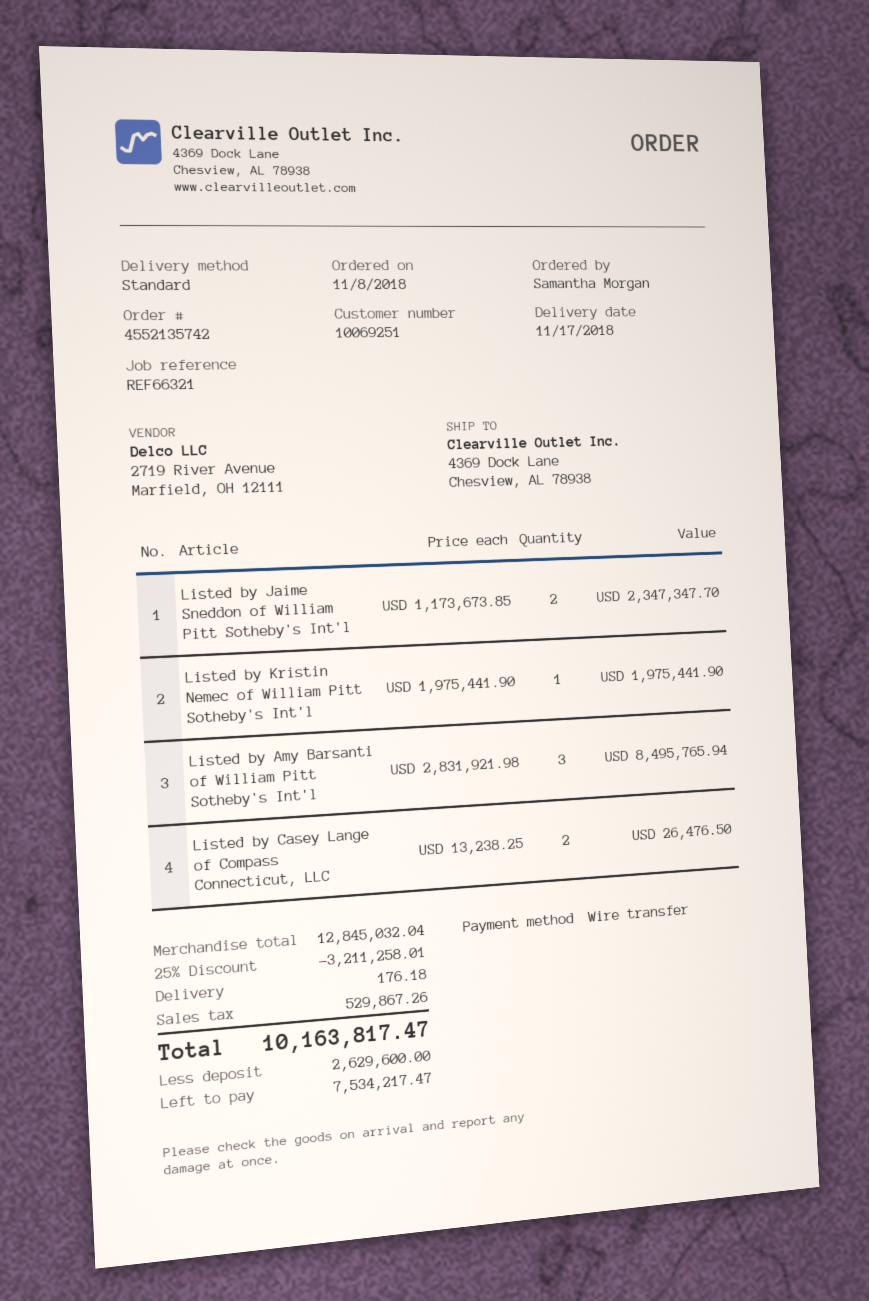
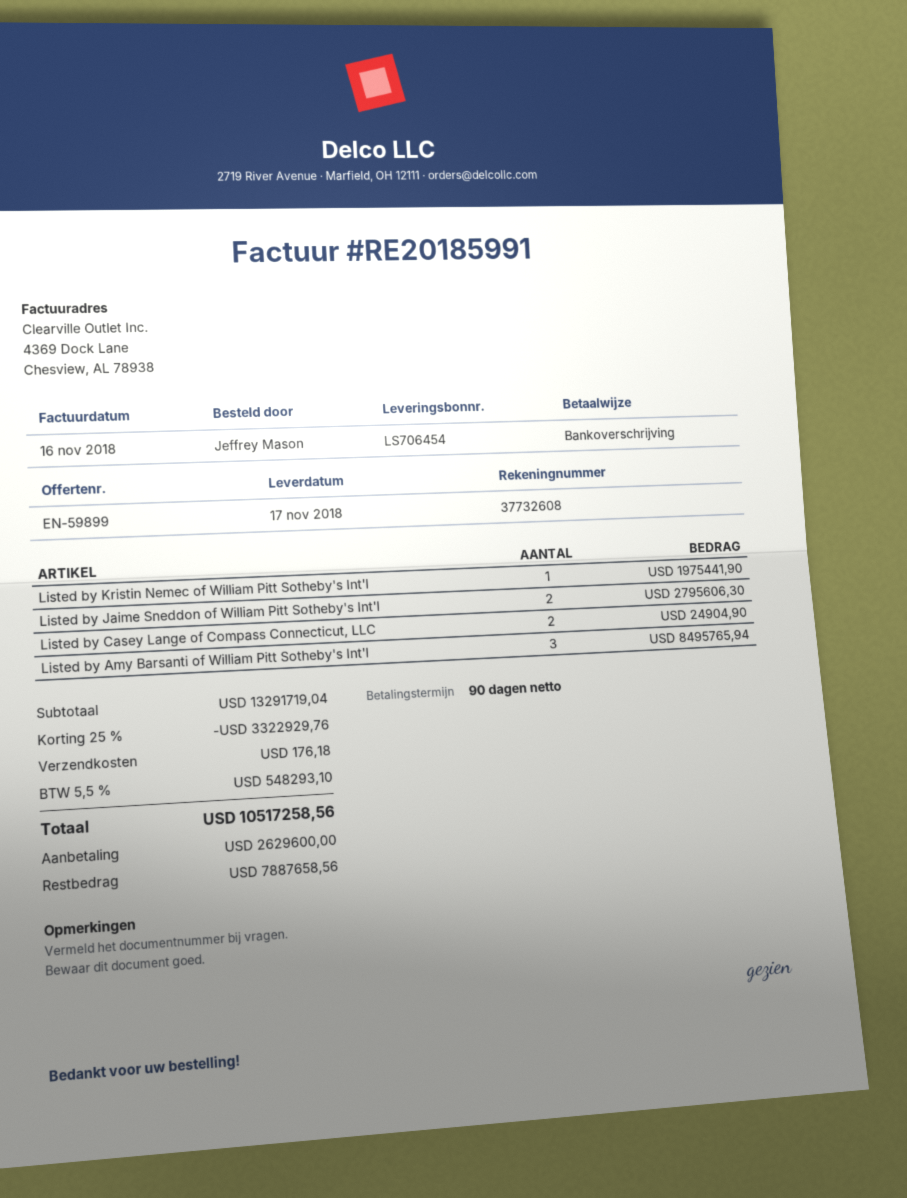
ordered by: Samantha Morgan -> Jeffrey Mason
Listed by Jaime Sneddon of William Pitt Sotheby's Int'l: 2 for 2347347.70 -> 2 for 2795606.30
Listed by Casey Lange of Compass Connecticut, LLC: 2 for 26476.50 -> 2 for 24904.90
subtotal: 12845032.04 -> 13291719.04
discount: 25% = 3211258.01 -> 25% = 3322929.76
tax: 529867.26 -> 548293.10
total: 10163817.47 -> 10517258.56
balance: 7534217.47 -> 7887658.56

